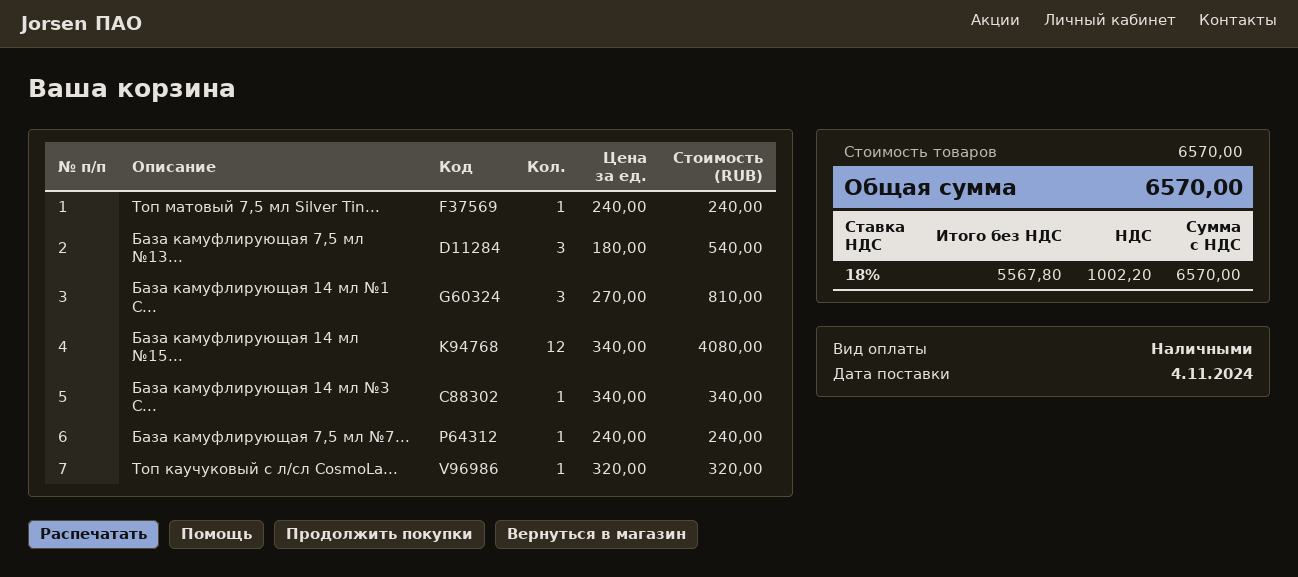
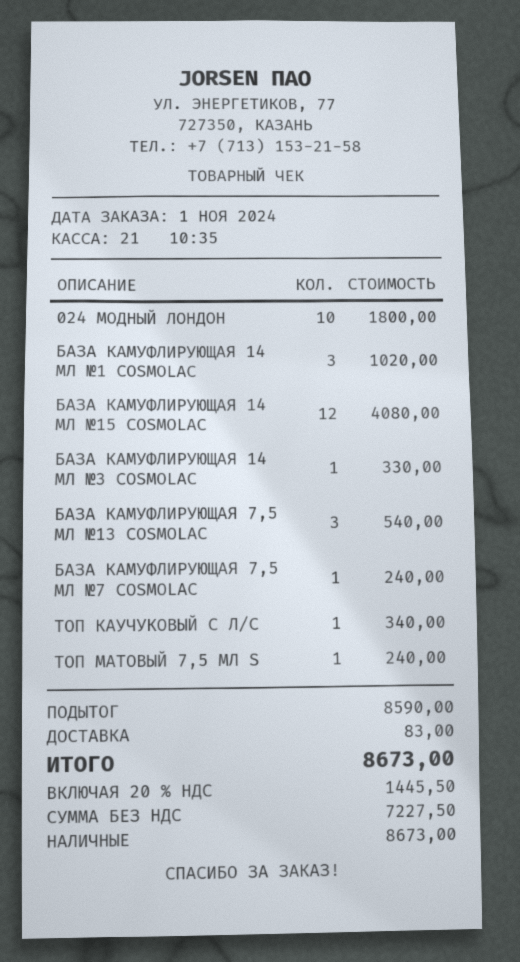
База камуфлирующая 14 мл №1 C...: 3 for 810.00 -> 3 for 1020.00
База камуфлирующая 14 мл №3 C...: 1 for 340.00 -> 1 for 330.00
Топ каучуковый с л/сл CosmoLa...: 1 for 320.00 -> 1 for 340.00
024 МОДНЫЙ ЛОНДОН: none -> 10 for 1800.00
subtotal: 6570.00 -> 8590.00
shipping: none -> 83.00
net: 5567.80 -> 7227.50
tax: 18% = 1002.20 -> 20% = 1445.50
total: 6570.00 -> 8673.00

